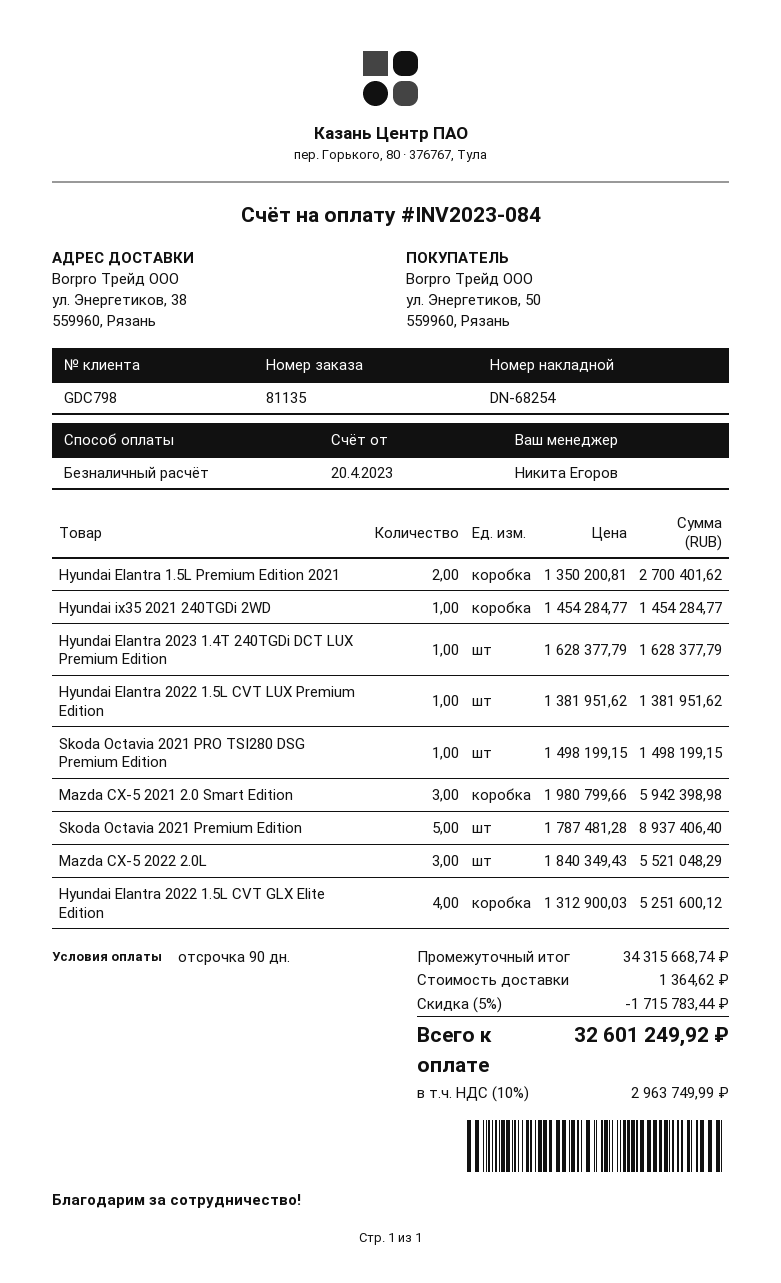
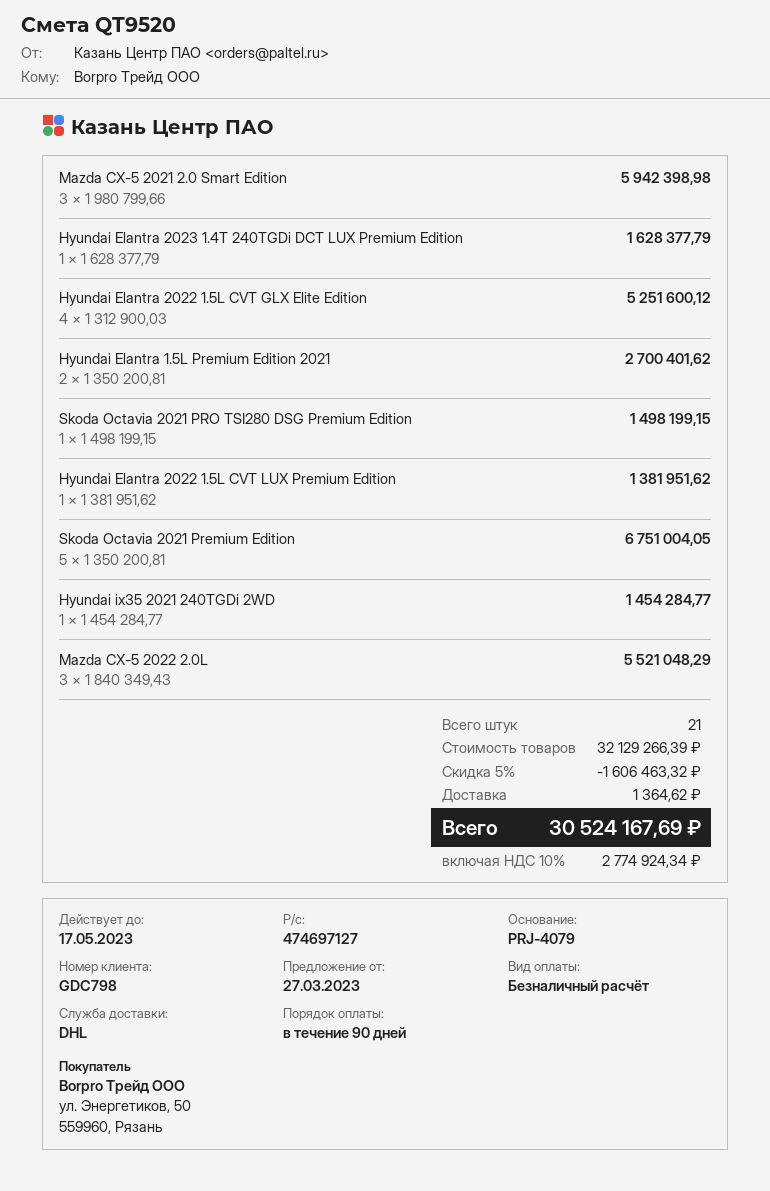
Skoda Octavia 2021 Premium Edition: 5 x 1787481.28 = 8937406.40 -> 5 x 1350200.81 = 6751004.05
subtotal: 34315668.74 -> 32129266.39
discount: 5% = 1715783.44 -> 5% = 1606463.32
tax: 10% = 2963749.99 -> 10% = 2774924.34
total: 32601249.92 -> 30524167.69

